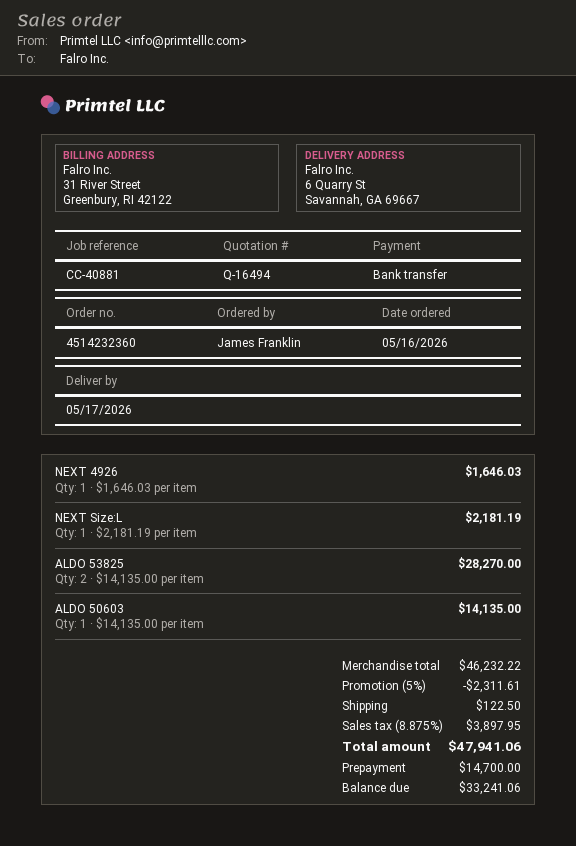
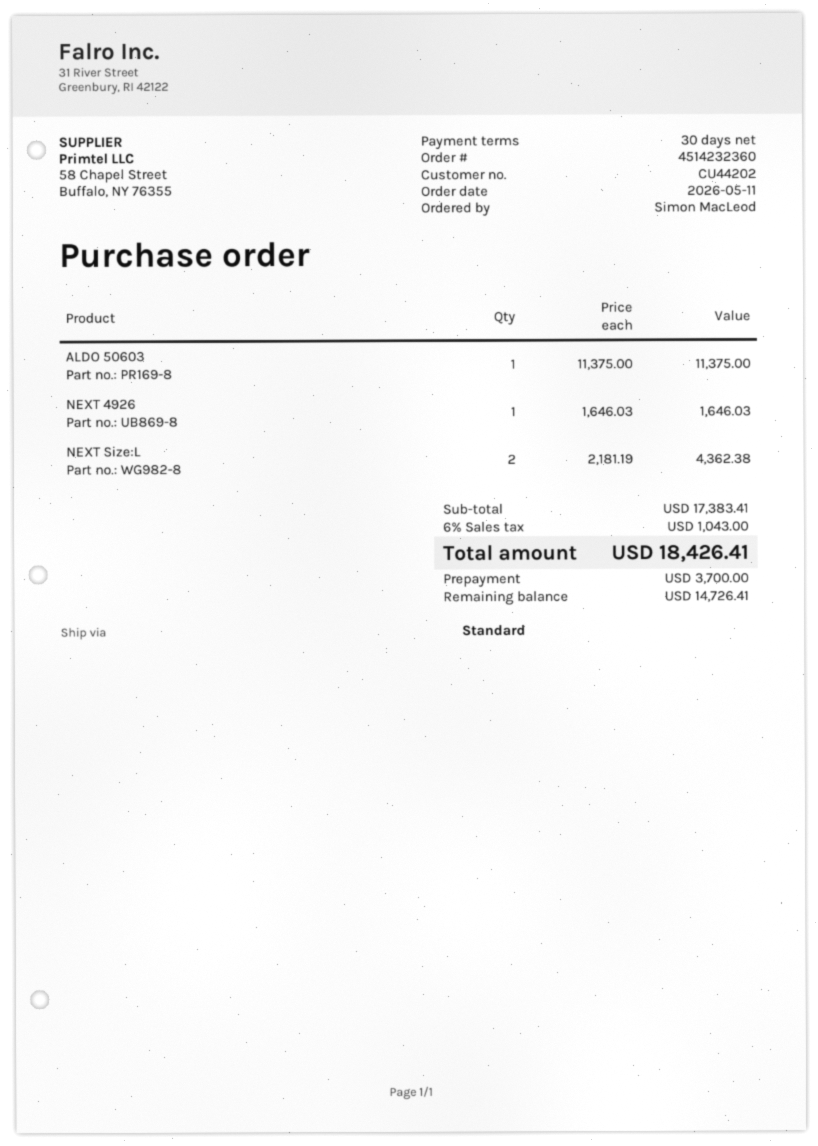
order date: 2026-05-16 -> 2026-05-11
ordered by: James Franklin -> Simon MacLeod
NEXT Size:L: 1 x 2181.19 = 2181.19 -> 2 x 2181.19 = 4362.38
ALDO 53825: 2 x 14135.00 = 28270.00 -> none
ALDO 50603: 1 x 14135.00 = 14135.00 -> 1 x 11375.00 = 11375.00
subtotal: 46232.22 -> 17383.41
discount: 5% = 2311.61 -> none
shipping: 122.50 -> none
tax: 8.875% = 3897.95 -> 6% = 1043.00
total: 47941.06 -> 18426.41
deposit: 14700.00 -> 3700.00
balance: 33241.06 -> 14726.41

